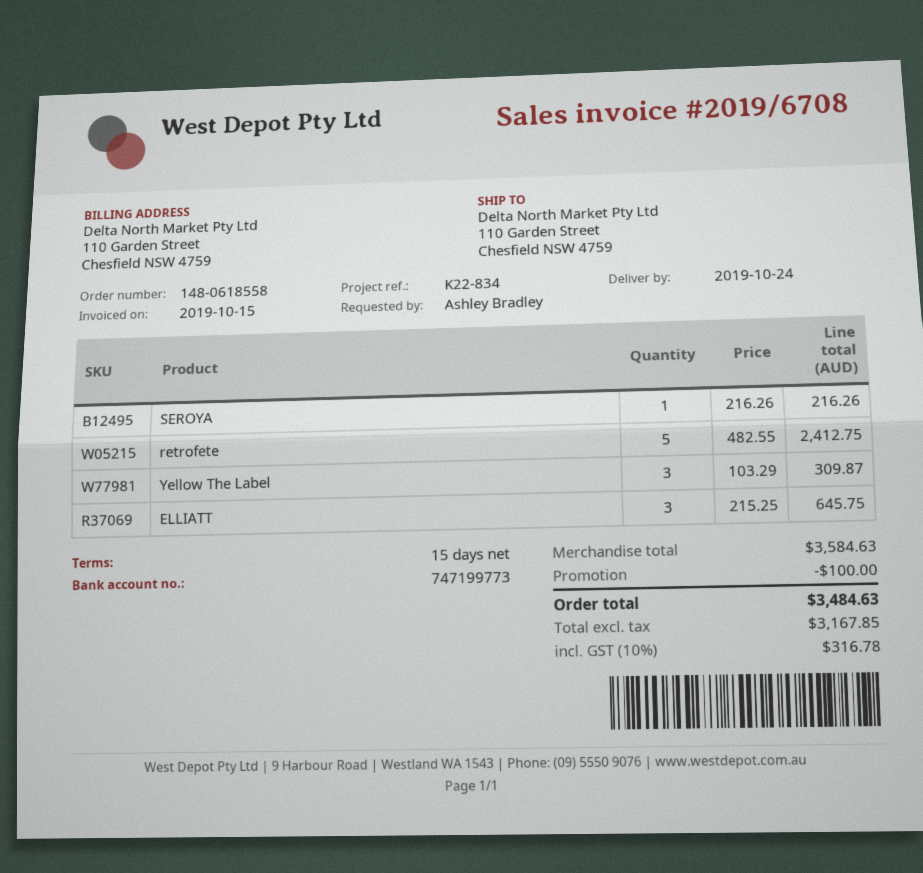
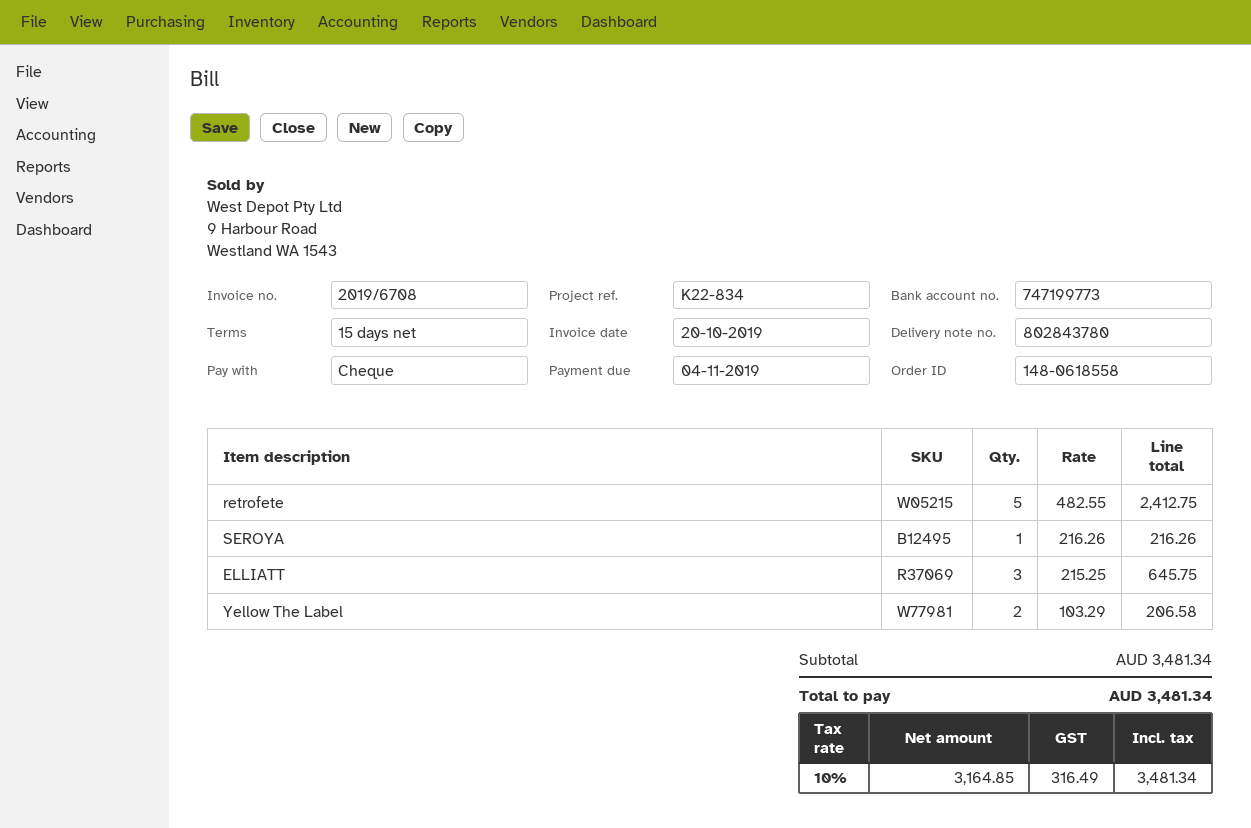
invoice date: 2019-10-15 -> 2019-10-20
Yellow The Label: 3 x 103.29 = 309.87 -> 2 x 103.29 = 206.58
subtotal: 3584.63 -> 3481.34
discount: 100.00 -> none
net: 3167.85 -> 3164.85
tax: 10% = 316.78 -> 10% = 316.49
total: 3484.63 -> 3481.34

